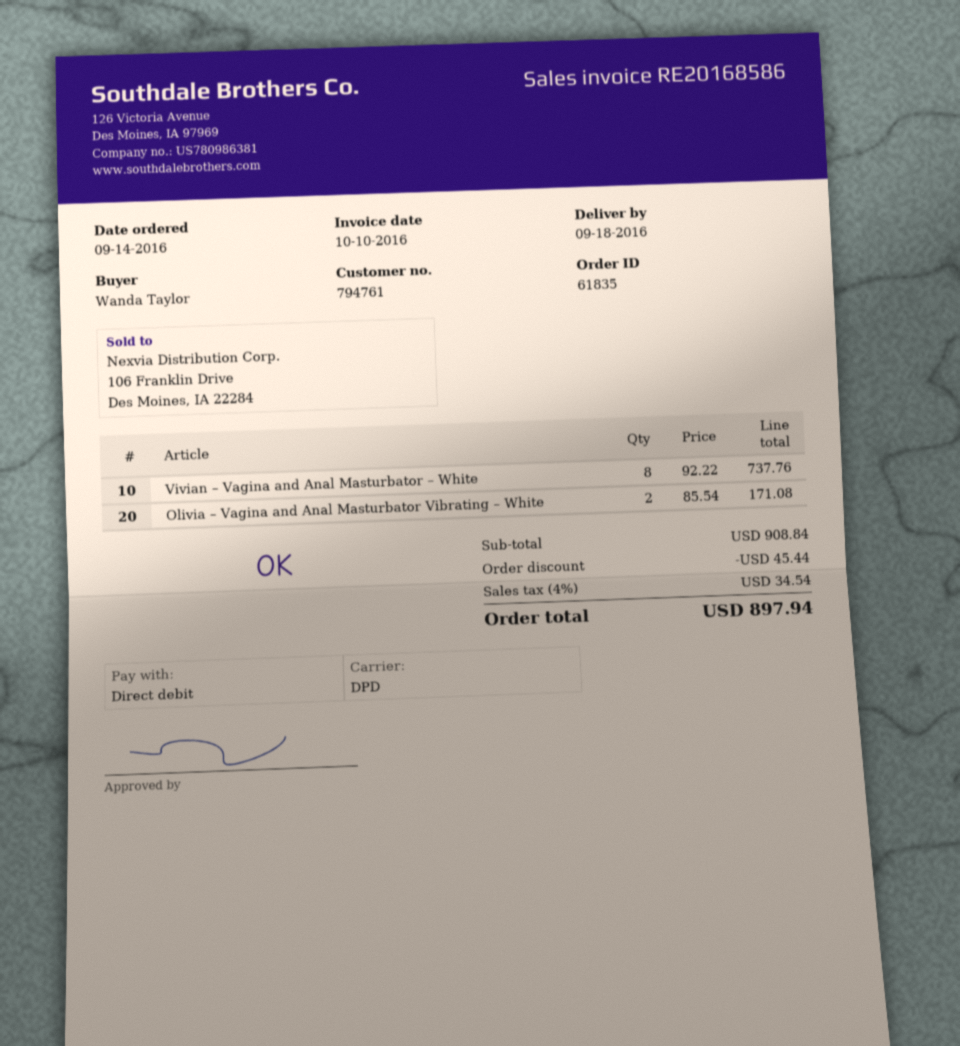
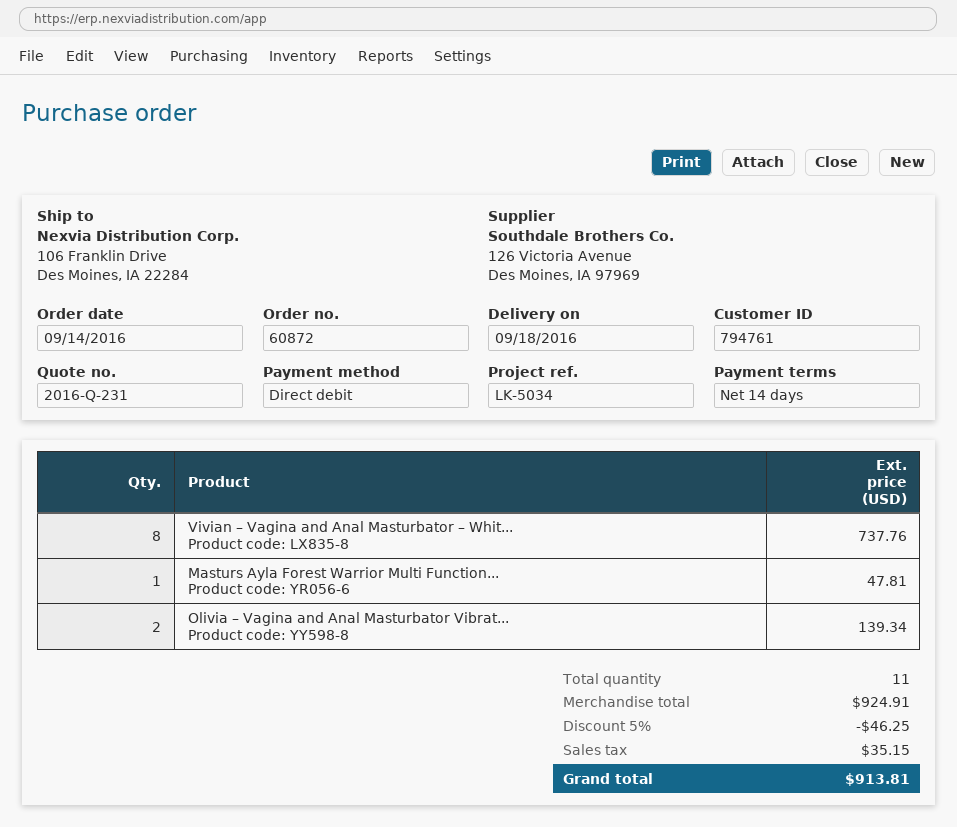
order number: 61835 -> 60872
Olivia – Vagina and Anal Masturbator Vibrating – White: 2 for 171.08 -> 2 for 139.34
Masturs Ayla Forest Warrior Multi Function...: none -> 1 for 47.81
subtotal: 908.84 -> 924.91
discount: 45.44 -> 46.25
tax: 34.54 -> 35.15
total: 897.94 -> 913.81

